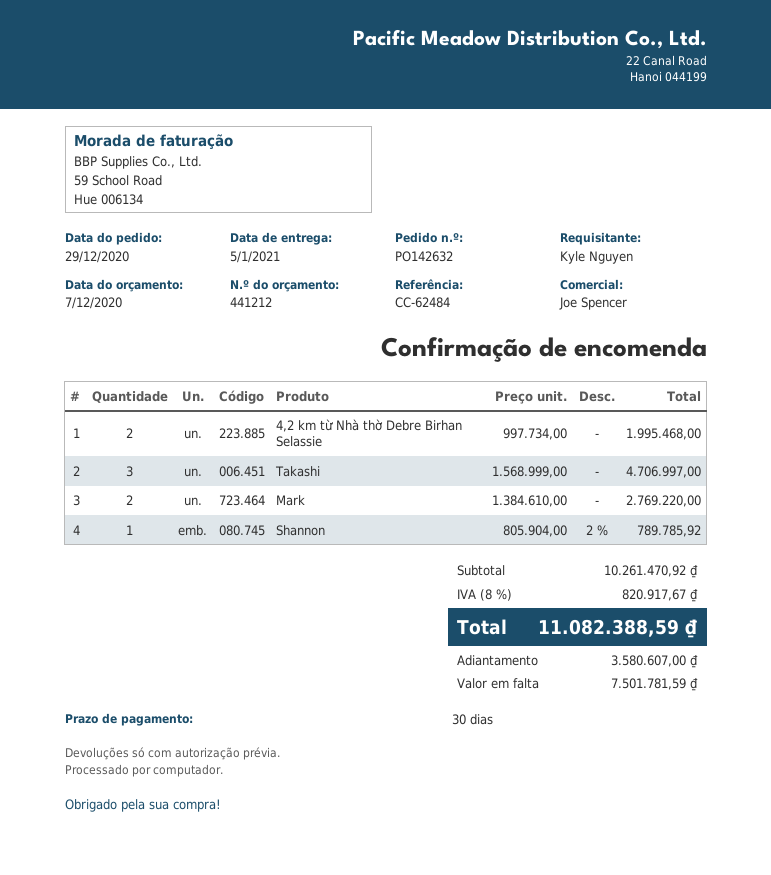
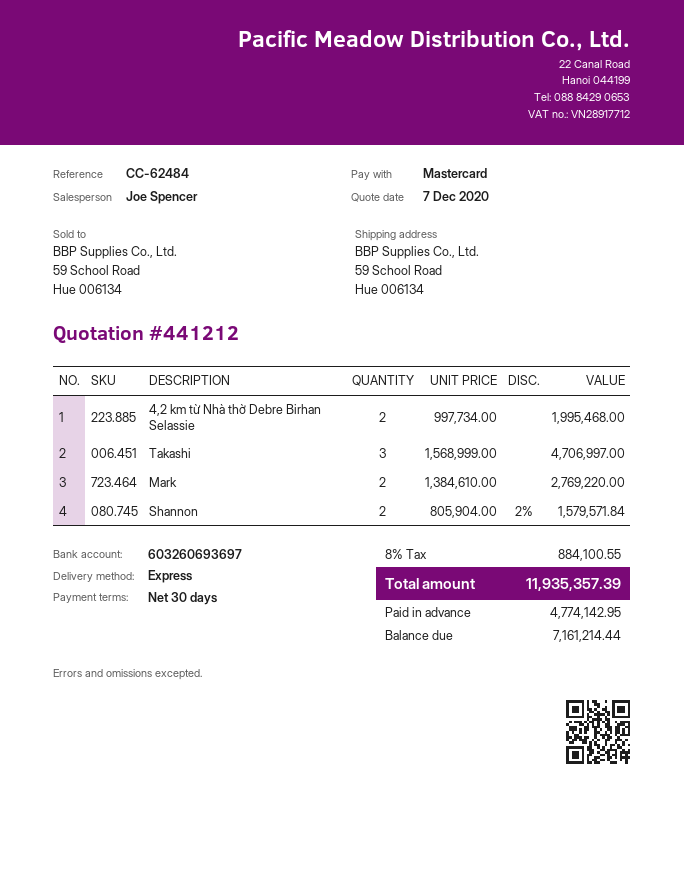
Shannon: 1 x 805904.00 - 2% = 789785.92 -> 2 x 805904.00 - 2% = 1579571.84
tax: 8% = 820917.67 -> 8% = 884100.55
total: 11082388.59 -> 11935357.39
deposit: 3580607.00 -> 4774142.95
balance: 7501781.59 -> 7161214.44

